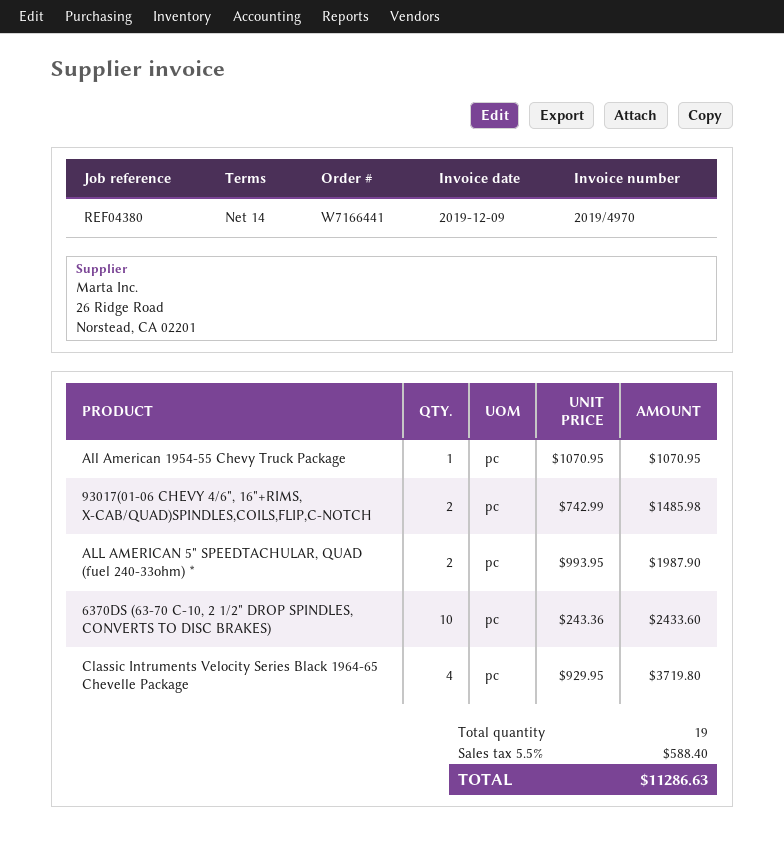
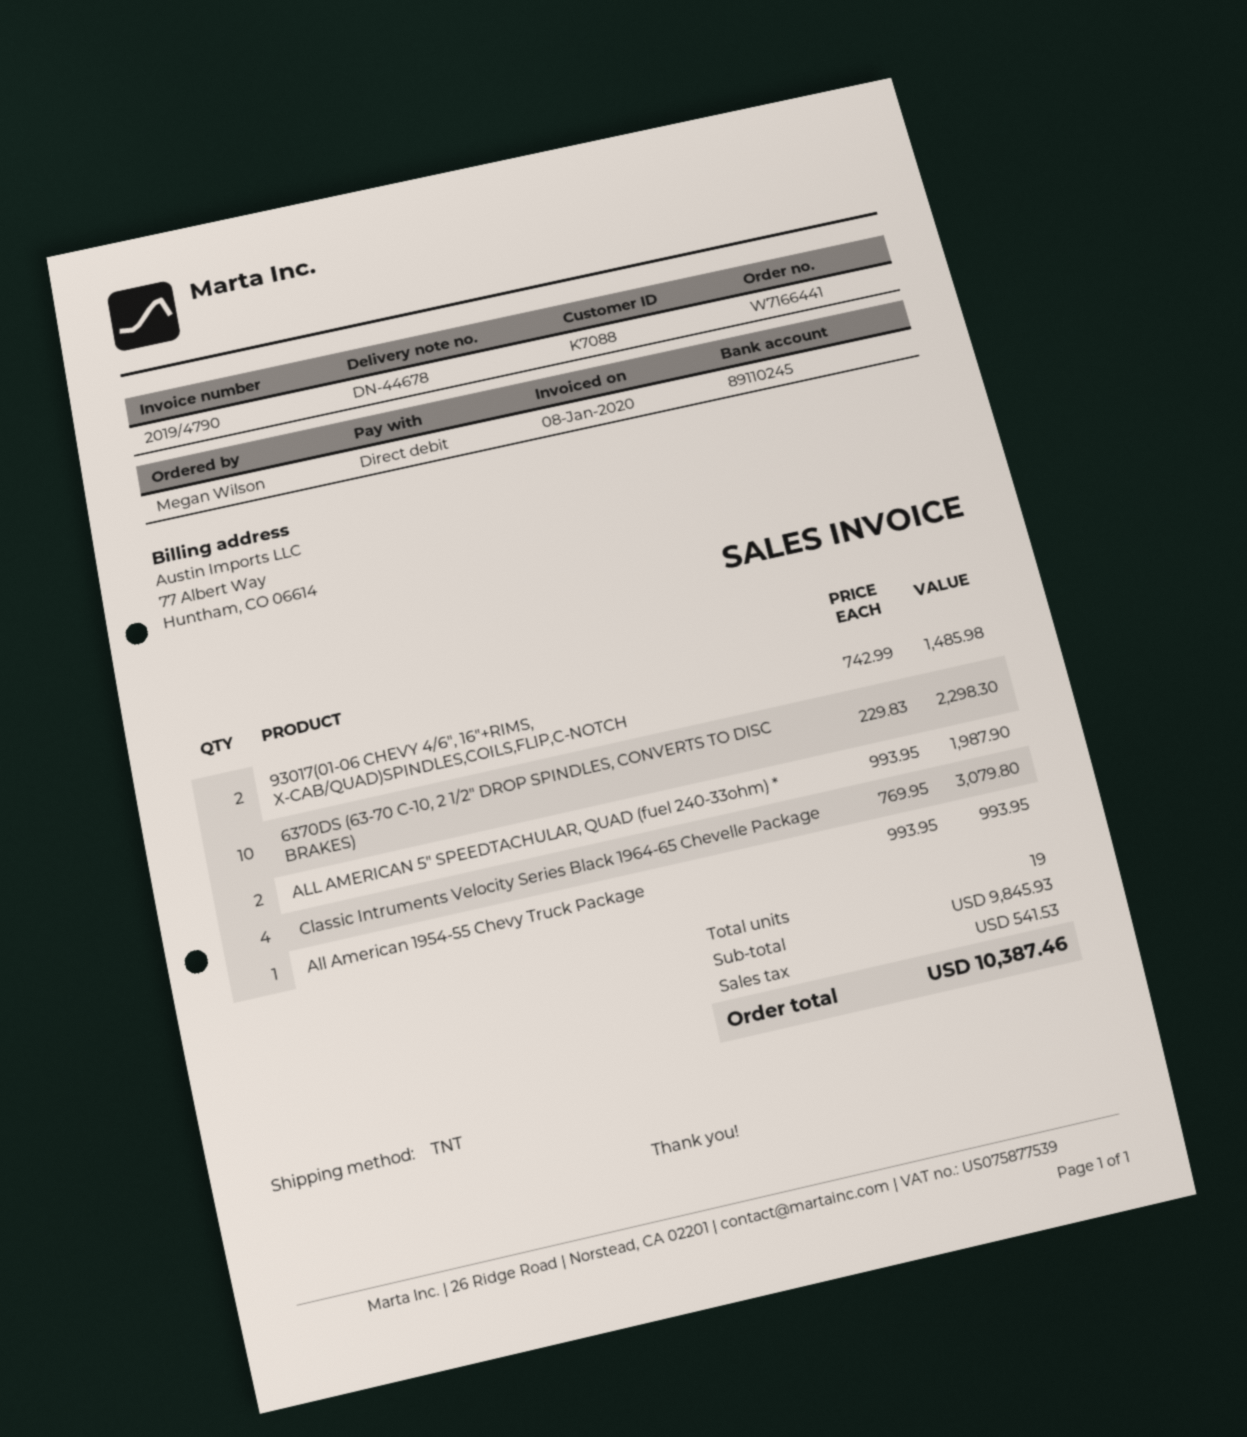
invoice number: 2019/4970 -> 2019/4790
invoice date: 2019-12-09 -> 2020-01-08
All American 1954-55 Chevy Truck Package: 1 x 1070.95 = 1070.95 -> 1 x 993.95 = 993.95
6370DS (63-70 C-10, 2 1/2" DROP SPINDLES, CONVERTS TO DISC BRAKES): 10 x 243.36 = 2433.60 -> 10 x 229.83 = 2298.30
Classic Intruments Velocity Series Black 1964-65 Chevelle Package: 4 x 929.95 = 3719.80 -> 4 x 769.95 = 3079.80
tax: 588.40 -> 541.53
total: 11286.63 -> 10387.46

